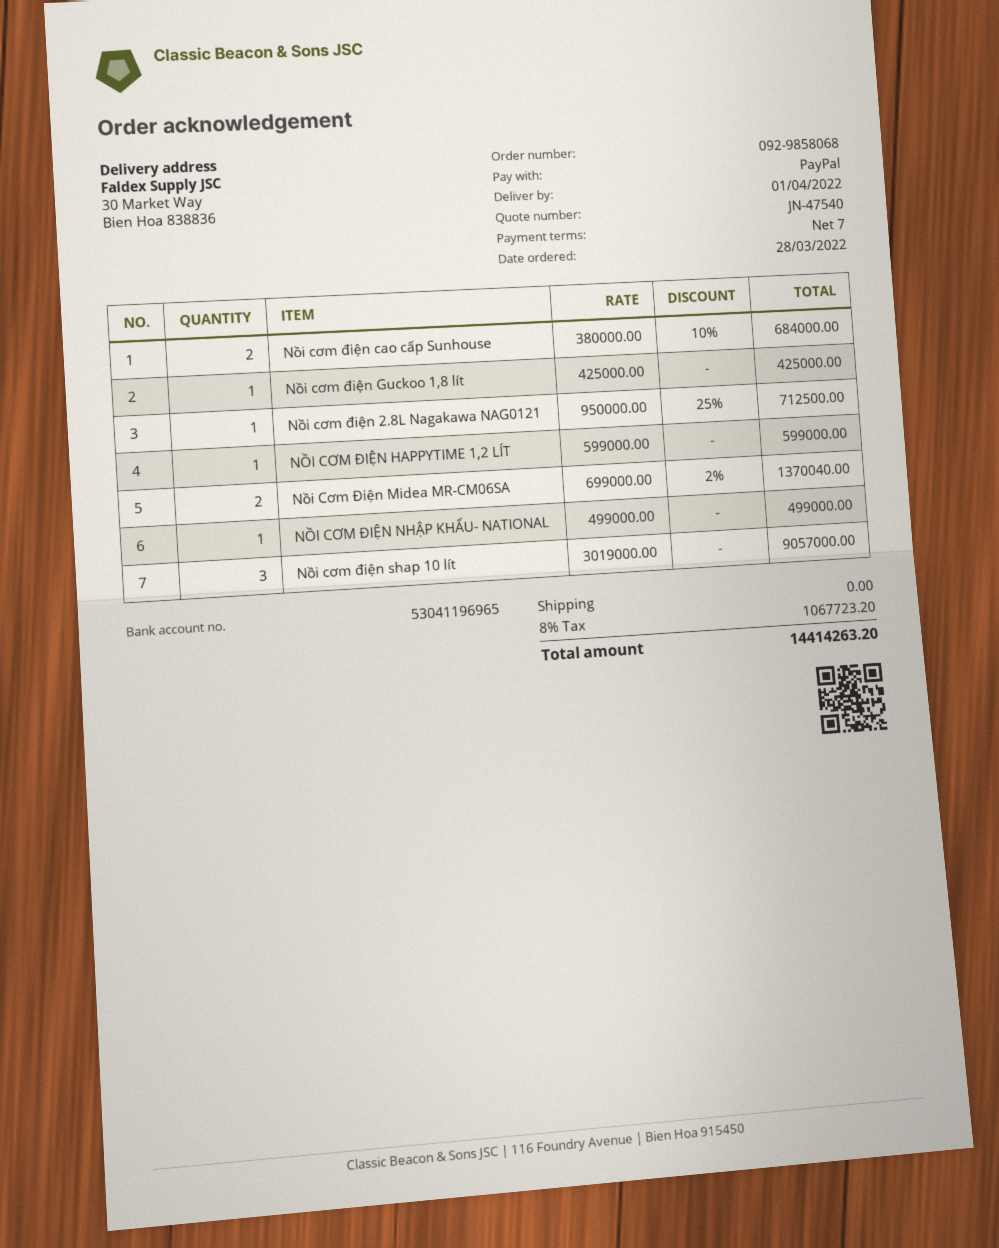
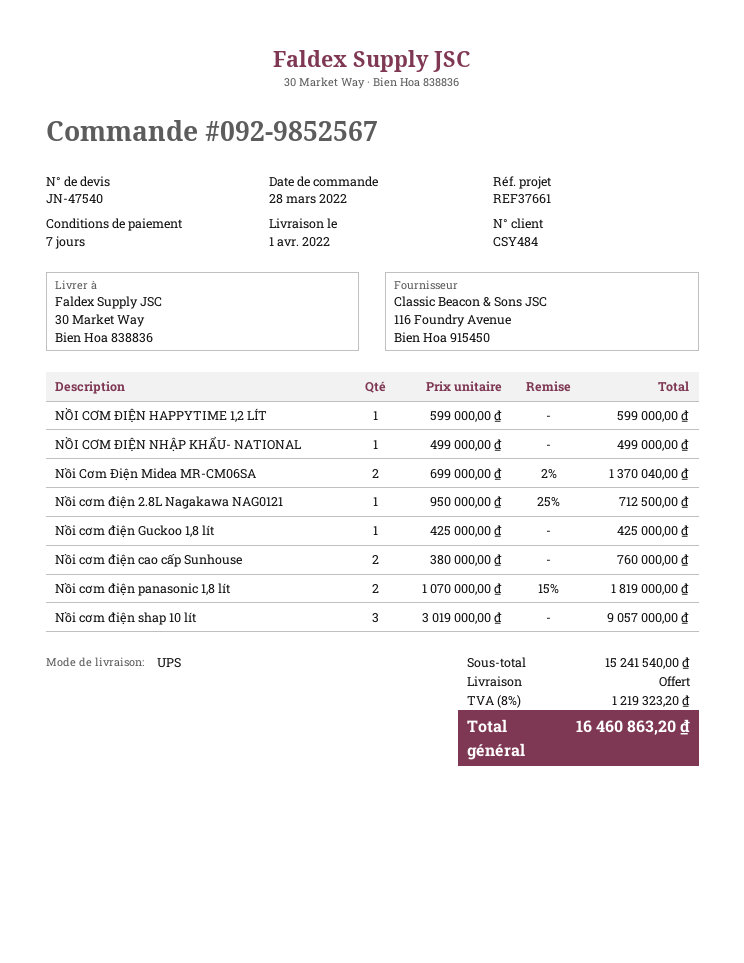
order number: 092-9858068 -> 092-9852567
Nồi cơm điện cao cấp Sunhouse: 2 x 380000.00 - 10% = 684000.00 -> 2 x 380000.00 = 760000.00
Nồi cơm điện panasonic 1,8 lít: none -> 2 x 1070000.00 - 15% = 1819000.00
tax: 8% = 1067723.20 -> 8% = 1219323.20
total: 14414263.20 -> 16460863.20

